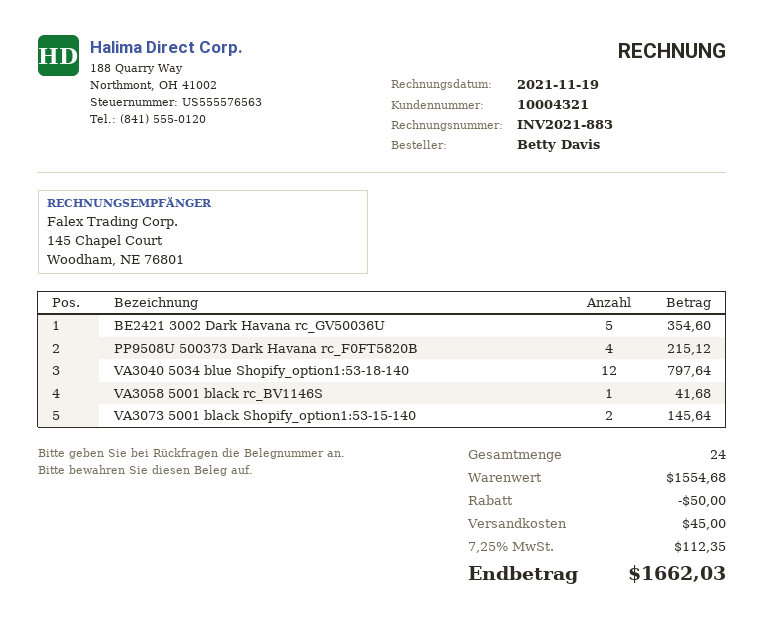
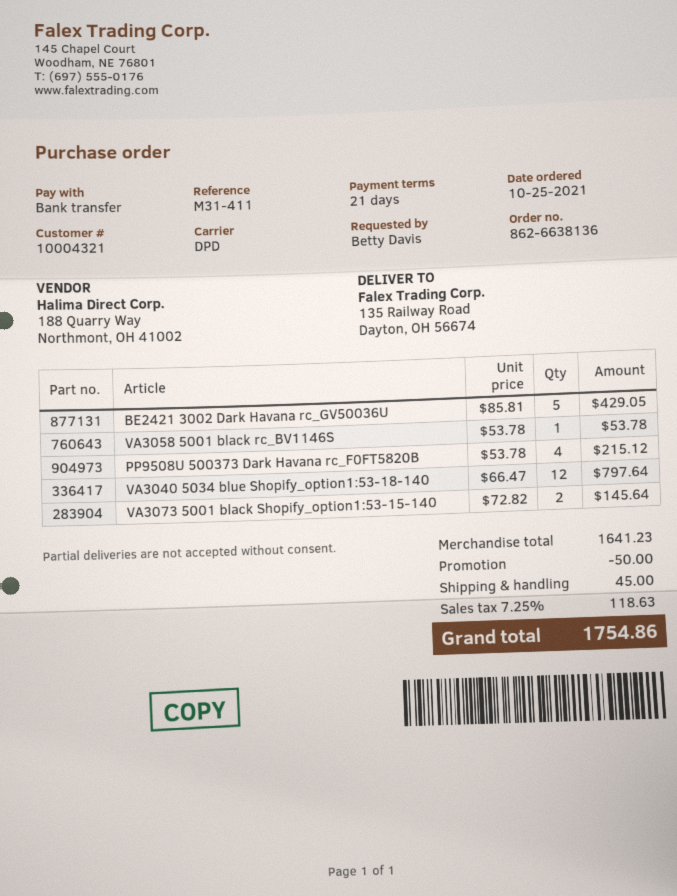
BE2421 3002 Dark Havana rc_GV50036U: 5 for 354.60 -> 5 for 429.05
VA3058 5001 black rc_BV1146S: 1 for 41.68 -> 1 for 53.78
subtotal: 1554.68 -> 1641.23
tax: 7.25% = 112.35 -> 7.25% = 118.63
total: 1662.03 -> 1754.86

